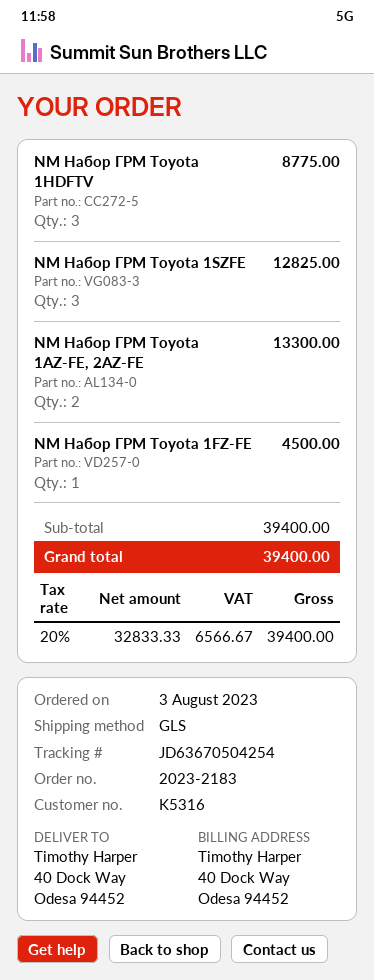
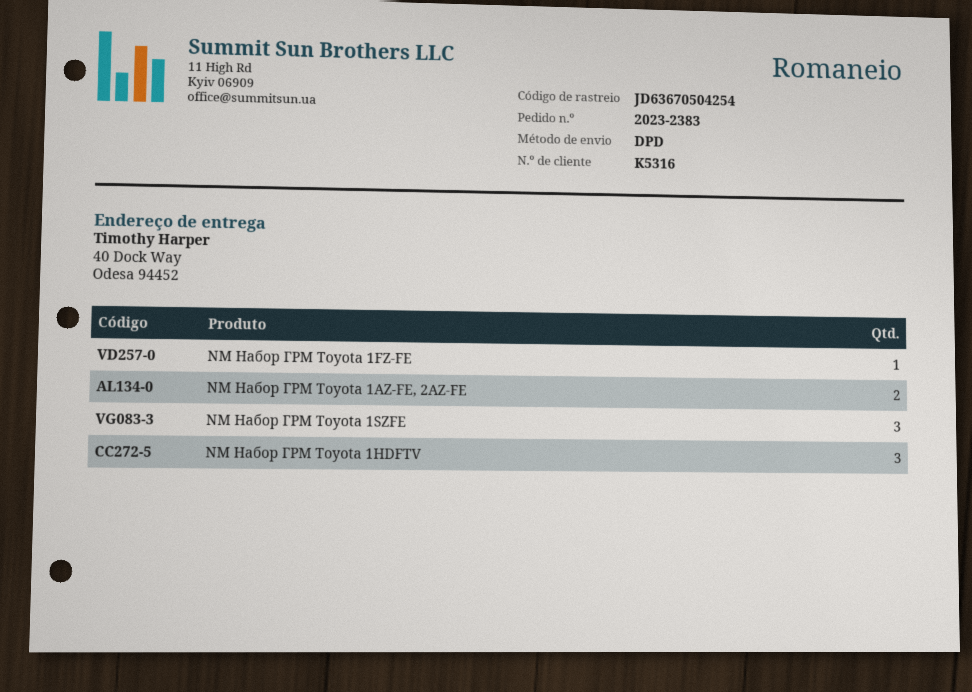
order number: 2023-2183 -> 2023-2383
shipping method: GLS -> DPD

